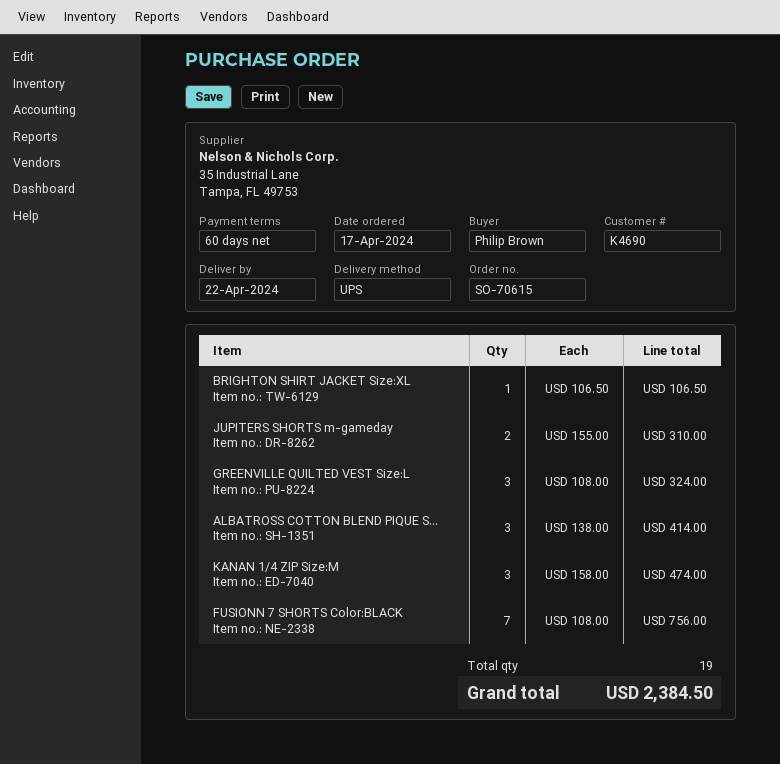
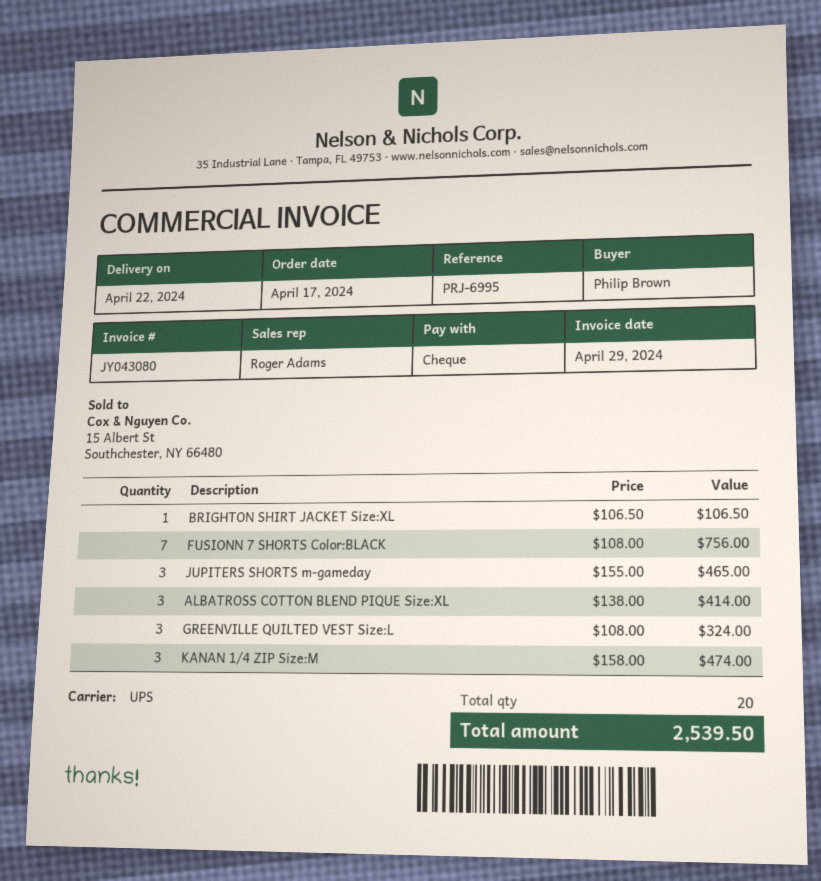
JUPITERS SHORTS m-gameday: 2 x 155.00 = 310.00 -> 3 x 155.00 = 465.00
total quantity: 19 -> 20
total: 2384.50 -> 2539.50

